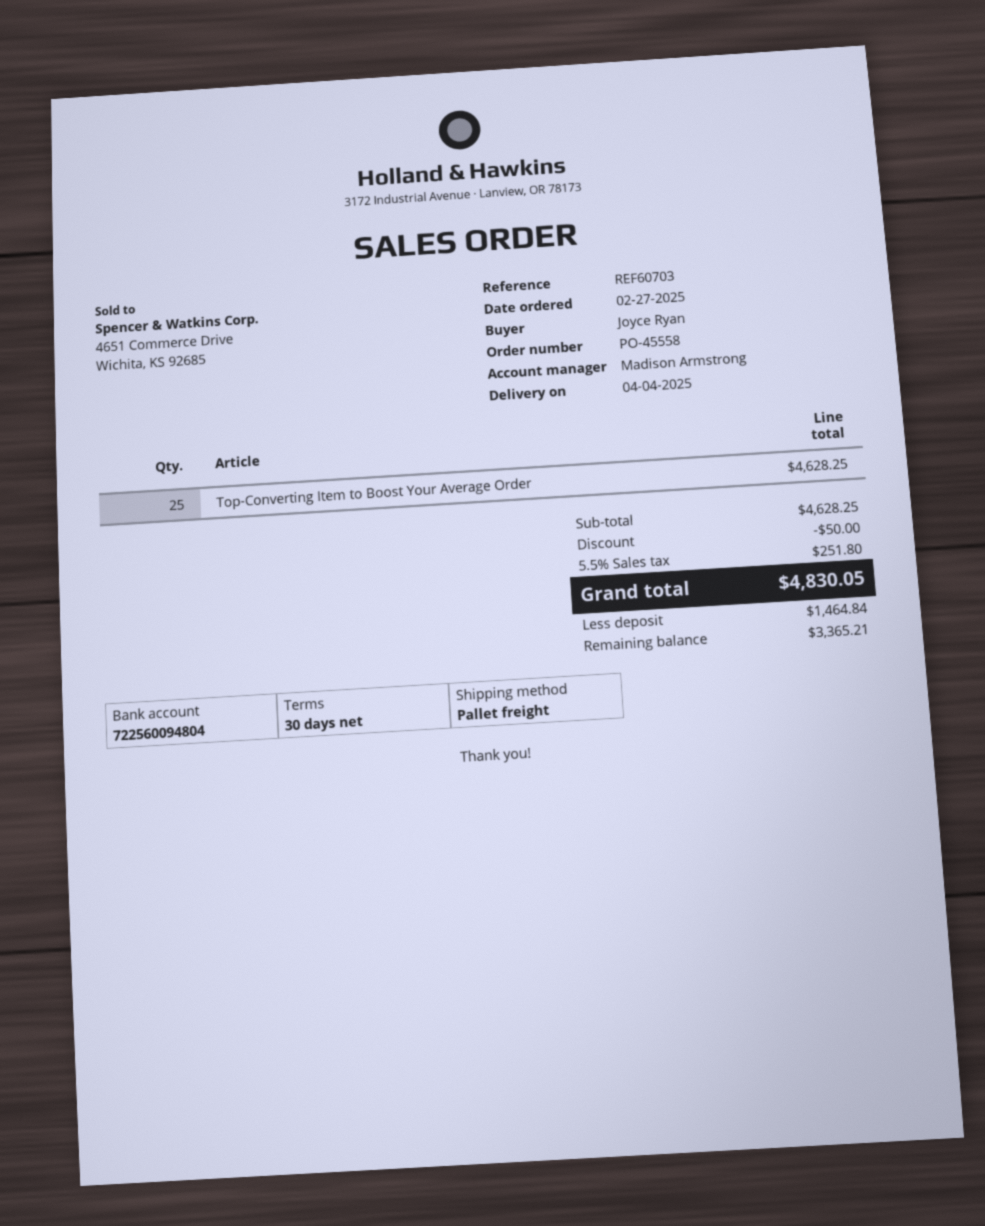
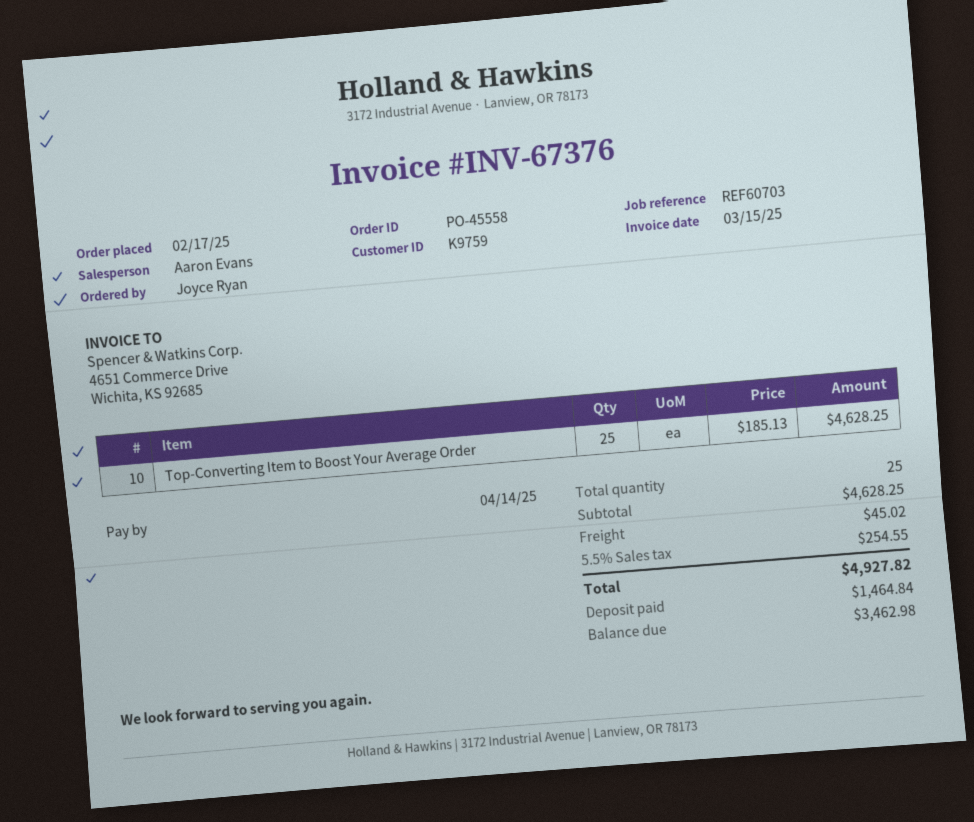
order date: 2025-02-27 -> 2025-02-17
sales rep: Madison Armstrong -> Aaron Evans
discount: 50.00 -> none
shipping: none -> 45.02
tax: 5.5% = 251.80 -> 5.5% = 254.55
total: 4830.05 -> 4927.82
balance: 3365.21 -> 3462.98

